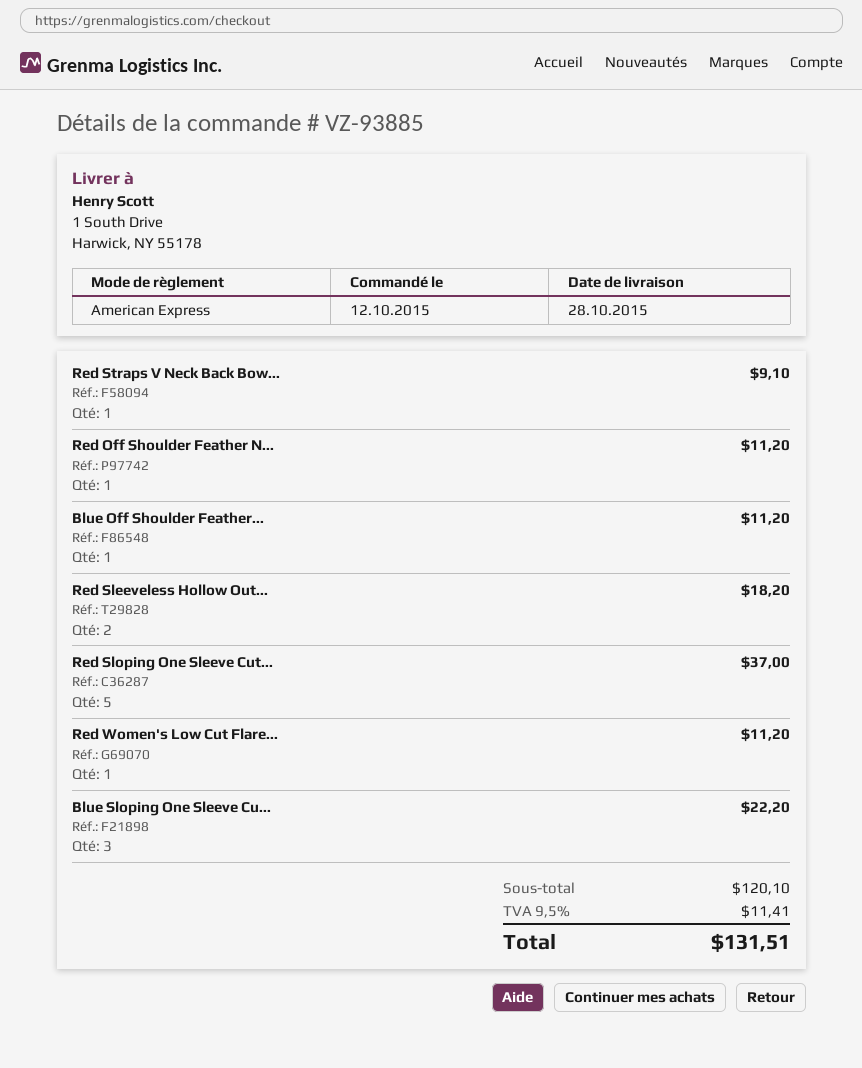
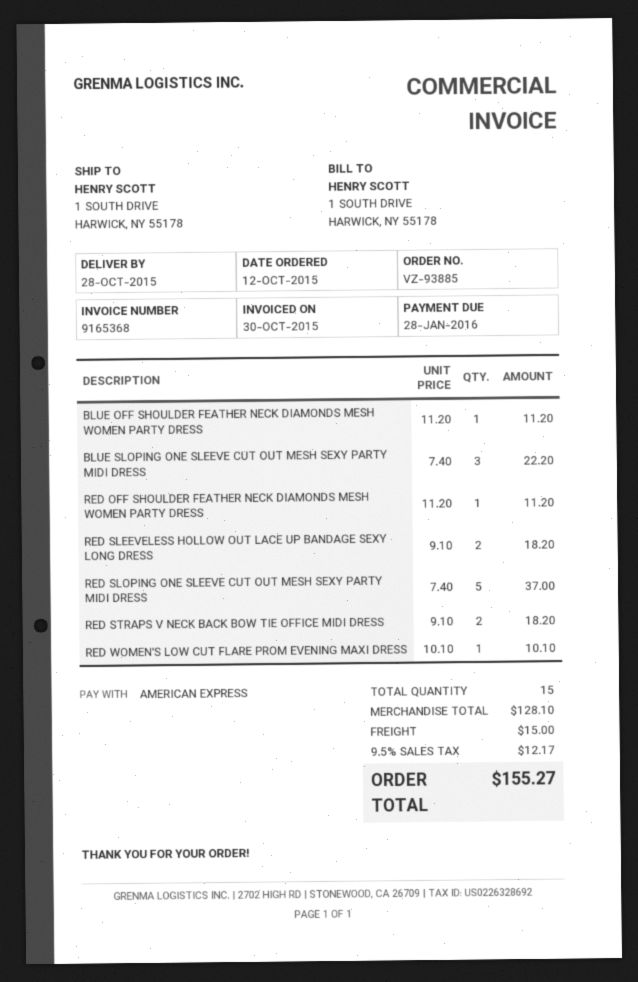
Red Straps V Neck Back Bow...: 1 for 9.10 -> 2 for 18.20
Red Women's Low Cut Flare...: 1 for 11.20 -> 1 for 10.10
subtotal: 120.10 -> 128.10
shipping: none -> 15.00
tax: 9.5% = 11.41 -> 9.5% = 12.17
total: 131.51 -> 155.27

